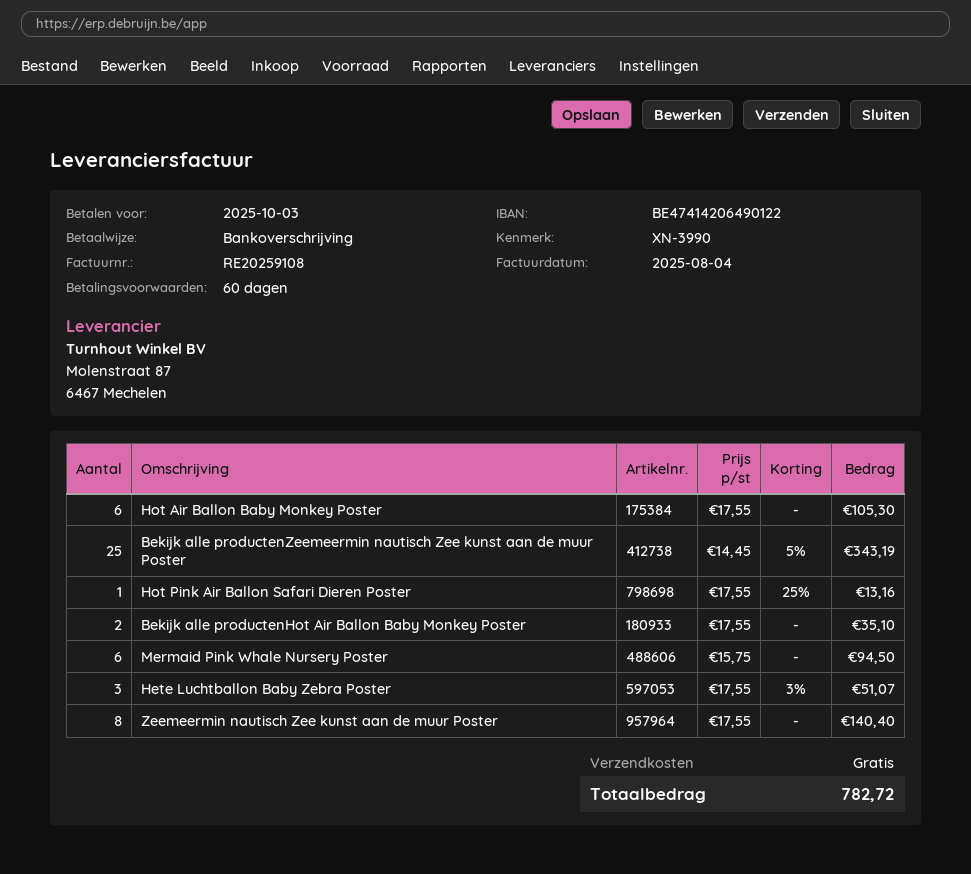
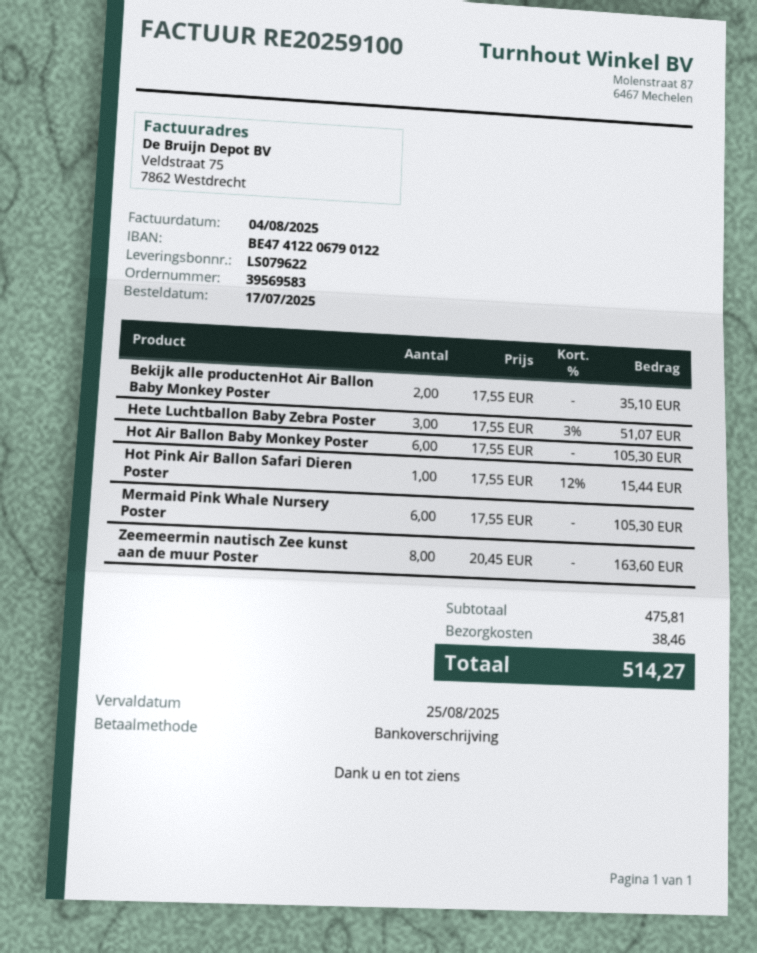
invoice number: RE20259108 -> RE20259100
due date: 2025-10-03 -> 2025-08-25
bank account: BE47414206490122 -> BE47412206790122
Bekijk alle productenZeemeermin nautisch Zee kunst aan de muur Poster: 25 x 14.45 - 5% = 343.19 -> none
Hot Pink Air Ballon Safari Dieren Poster: 1 x 17.55 - 25% = 13.16 -> 1 x 17.55 - 12% = 15.44
Mermaid Pink Whale Nursery Poster: 6 x 15.75 = 94.50 -> 6 x 17.55 = 105.30
Zeemeermin nautisch Zee kunst aan de muur Poster: 8 x 17.55 = 140.40 -> 8 x 20.45 = 163.60
shipping: 0.00 -> 38.46
total: 782.72 -> 514.27

